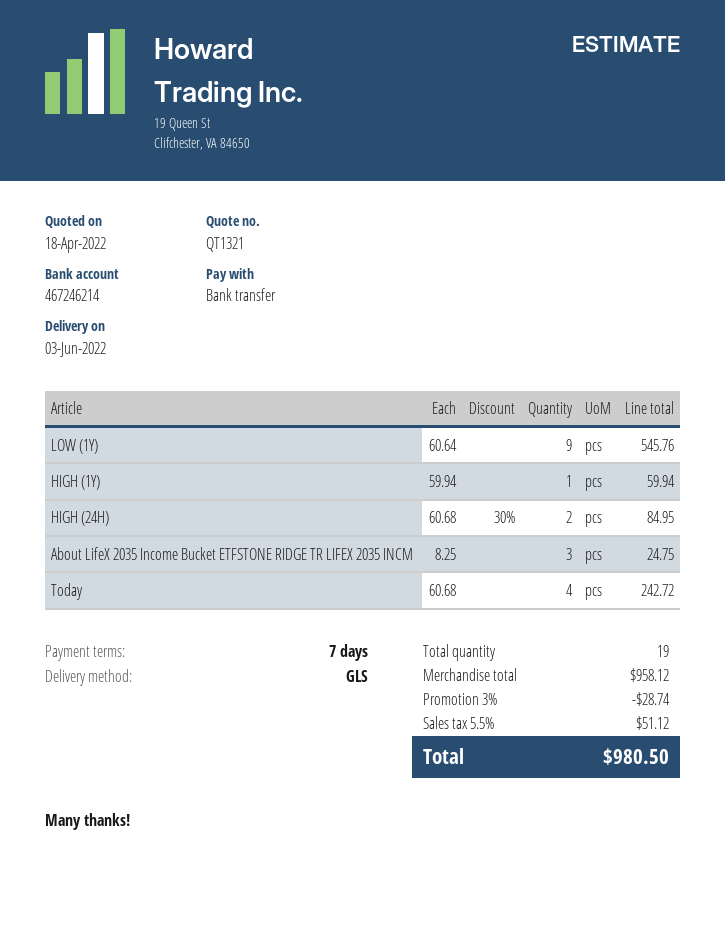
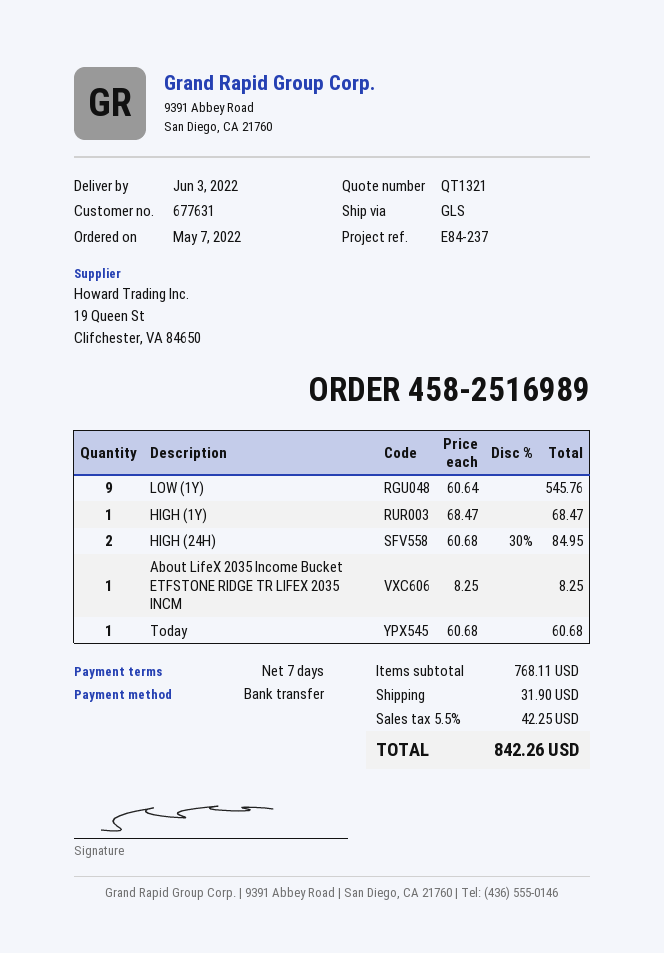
HIGH (1Y): 1 x 59.94 = 59.94 -> 1 x 68.47 = 68.47
About LifeX 2035 Income Bucket ETFSTONE RIDGE TR LIFEX 2035 INCM: 3 x 8.25 = 24.75 -> 1 x 8.25 = 8.25
Today: 4 x 60.68 = 242.72 -> 1 x 60.68 = 60.68
subtotal: 958.12 -> 768.11
discount: 3% = 28.74 -> none
shipping: none -> 31.90
tax: 5.5% = 51.12 -> 5.5% = 42.25
total: 980.50 -> 842.26

